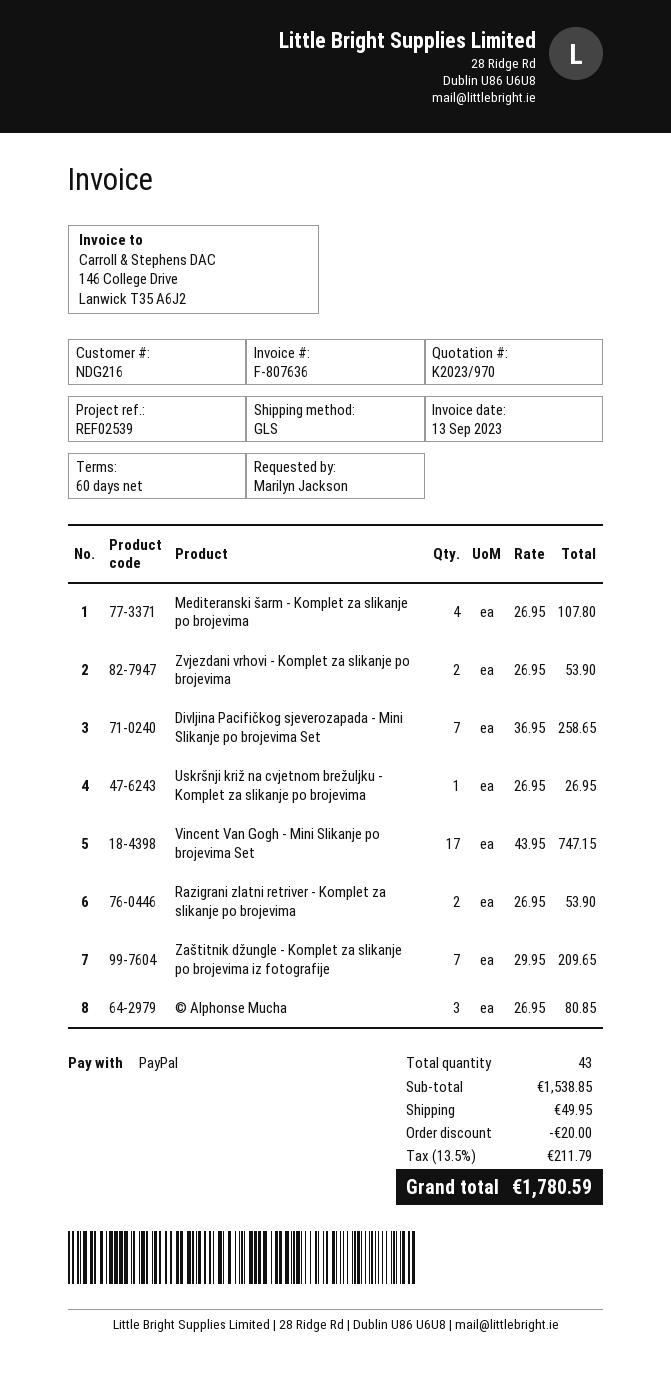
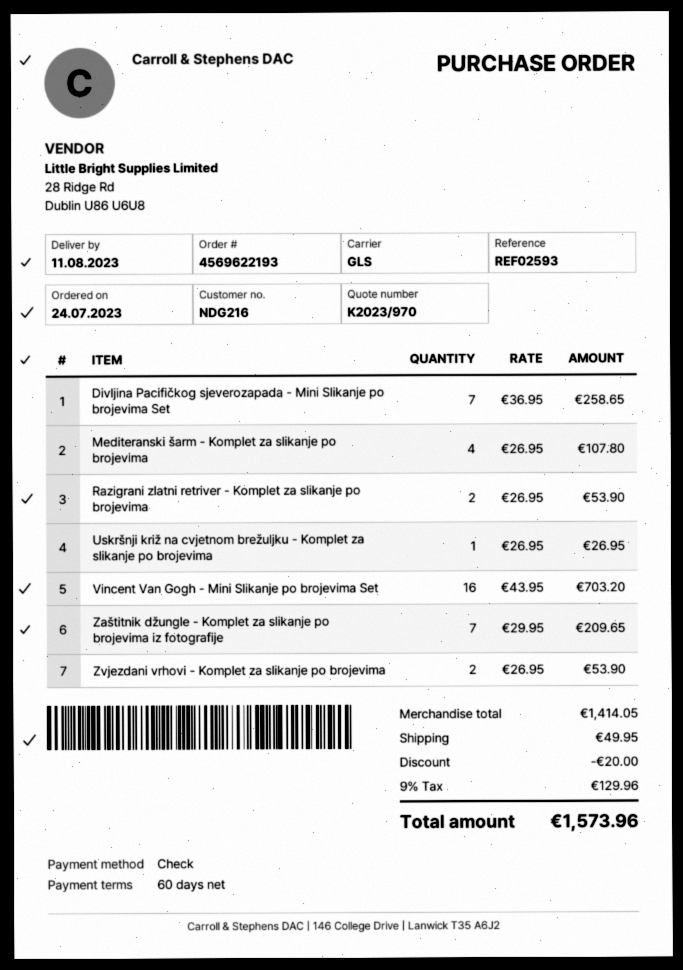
reference: REF02539 -> REF02593
payment method: PayPal -> cheque
Vincent Van Gogh - Mini Slikanje po brojevima Set: 17 x 43.95 = 747.15 -> 16 x 43.95 = 703.20
© Alphonse Mucha: 3 x 26.95 = 80.85 -> none
subtotal: 1538.85 -> 1414.05
tax: 13.5% = 211.79 -> 9% = 129.96
total: 1780.59 -> 1573.96

